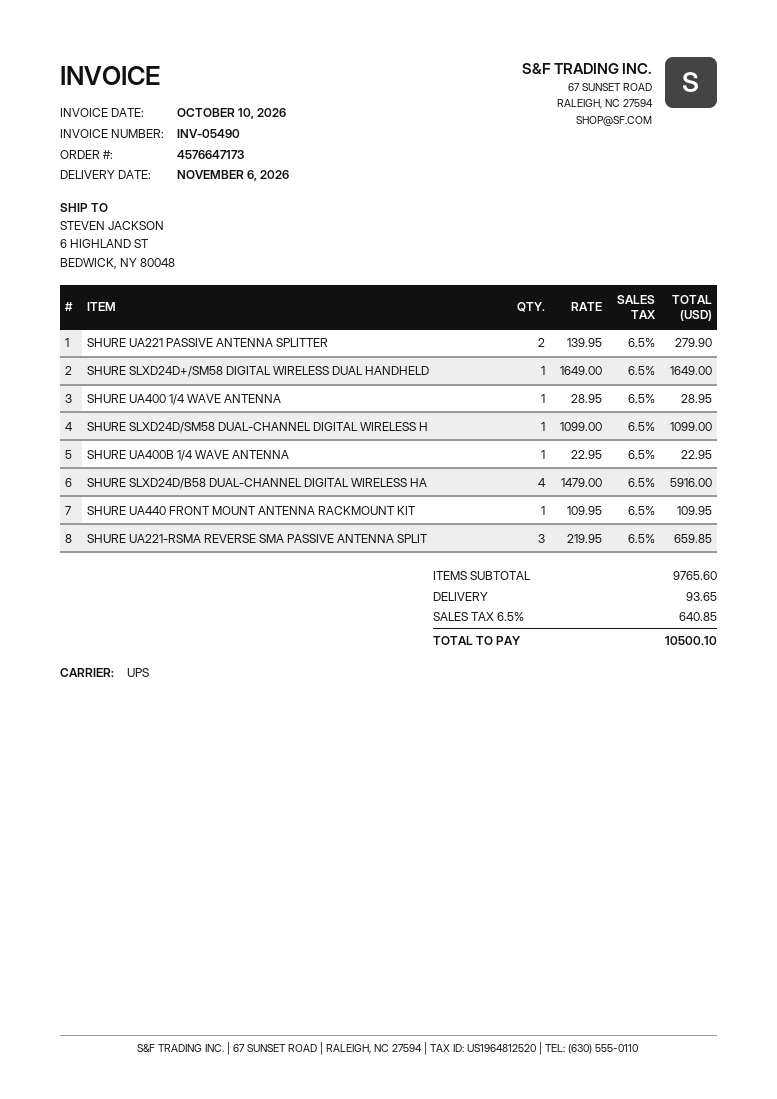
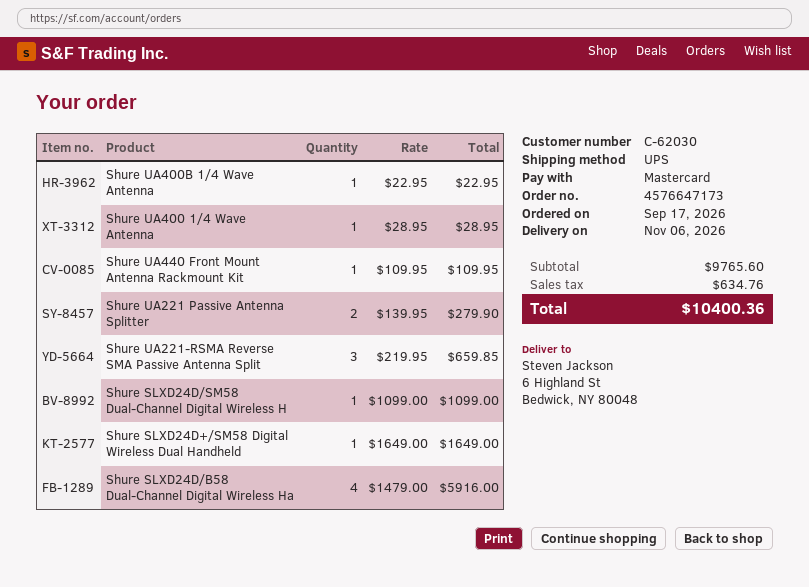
shipping: 93.65 -> none
tax: 640.85 -> 634.76
total: 10500.10 -> 10400.36

